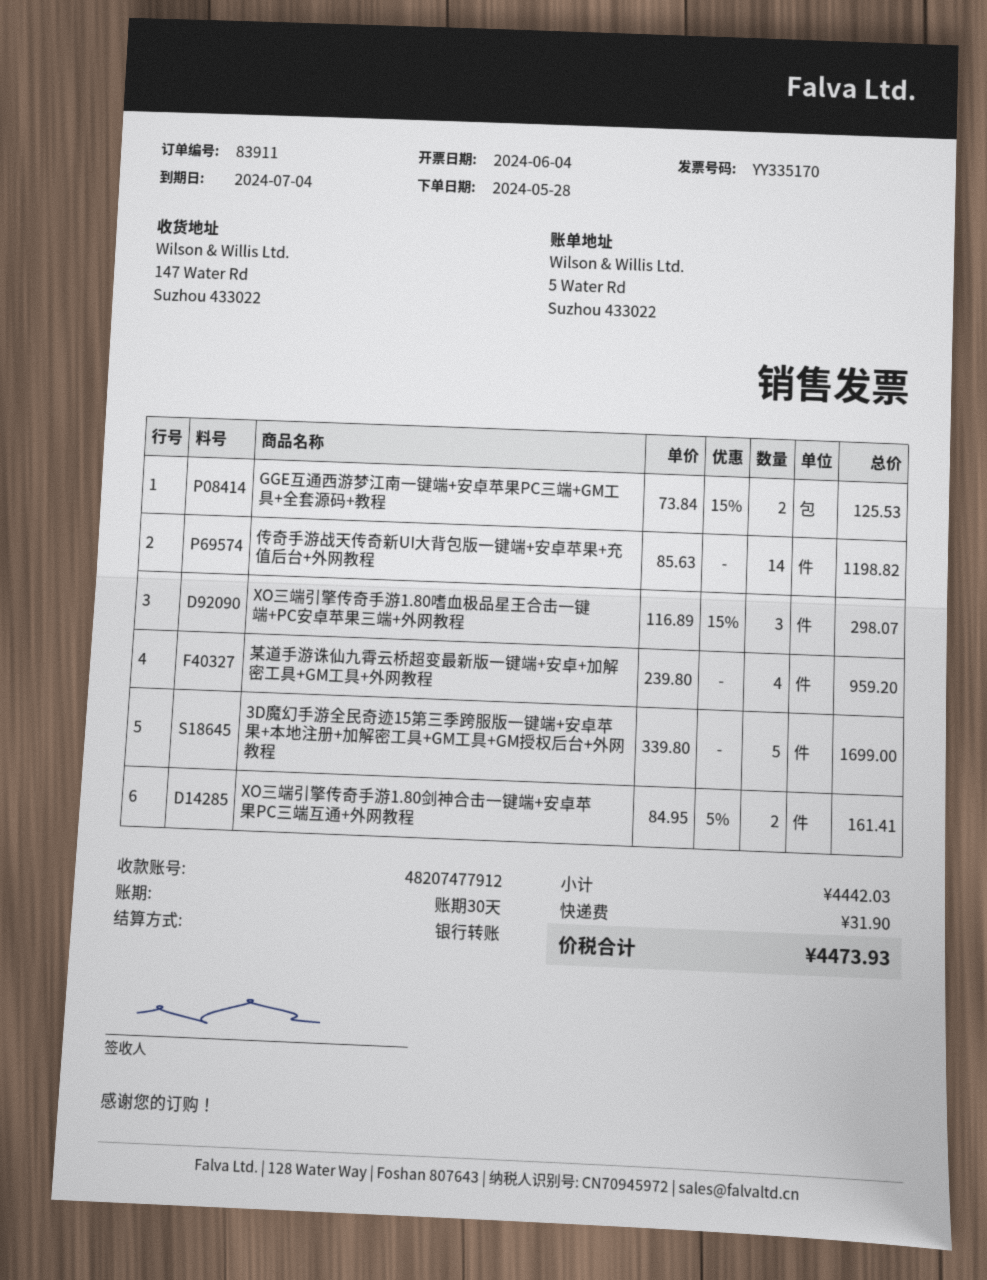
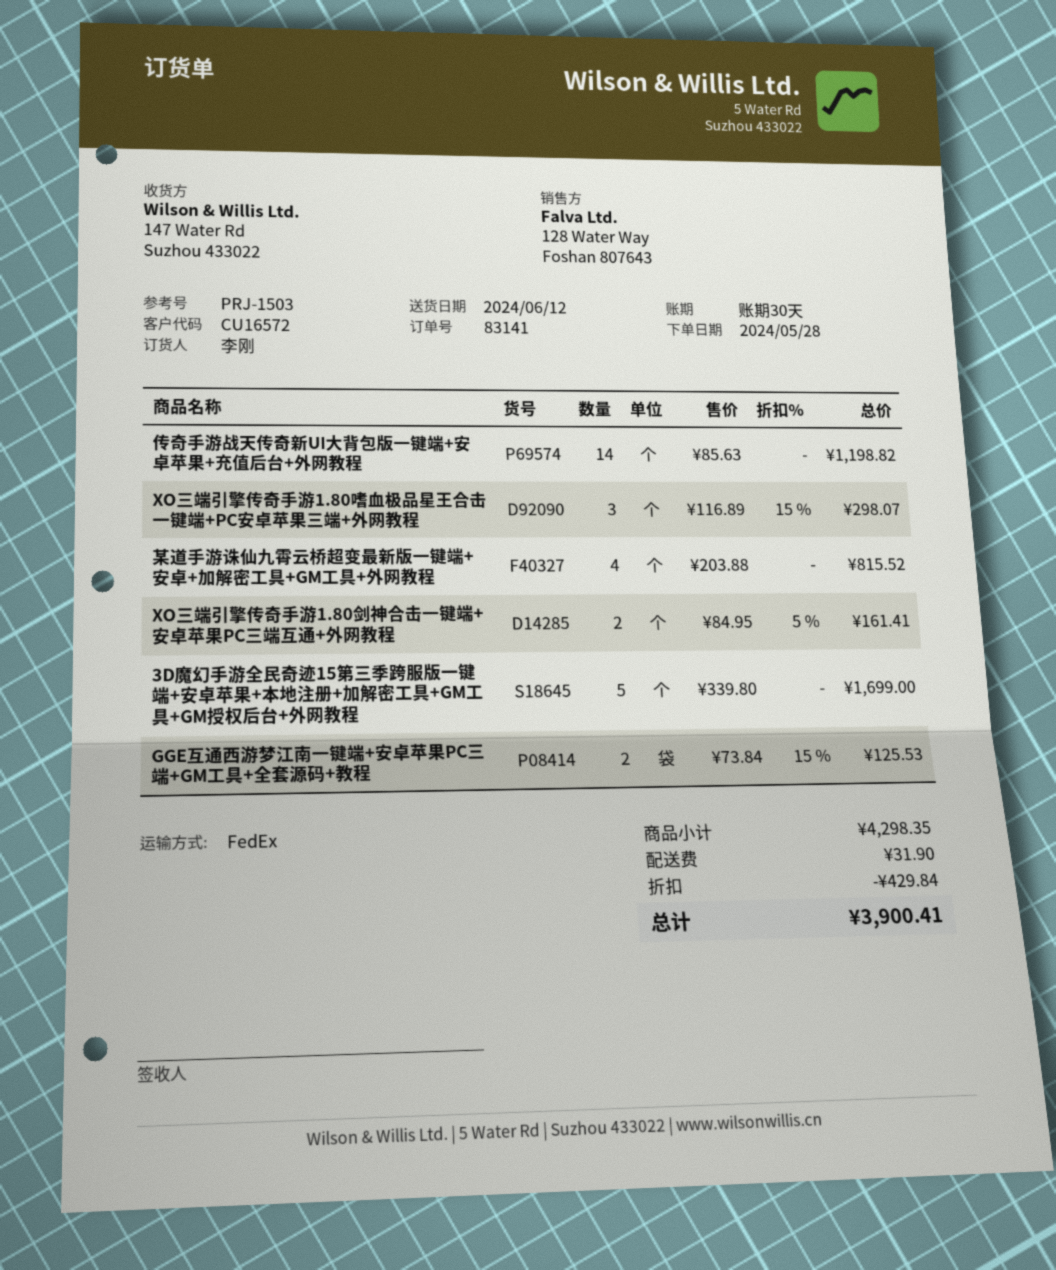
order number: 83911 -> 83141
某道手游诛仙九霄云桥超变最新版一键端+安卓+加解密工具+GM工具+外网教程: 4 x 239.80 = 959.20 -> 4 x 203.88 = 815.52
subtotal: 4442.03 -> 4298.35
discount: none -> 429.84
total: 4473.93 -> 3900.41

